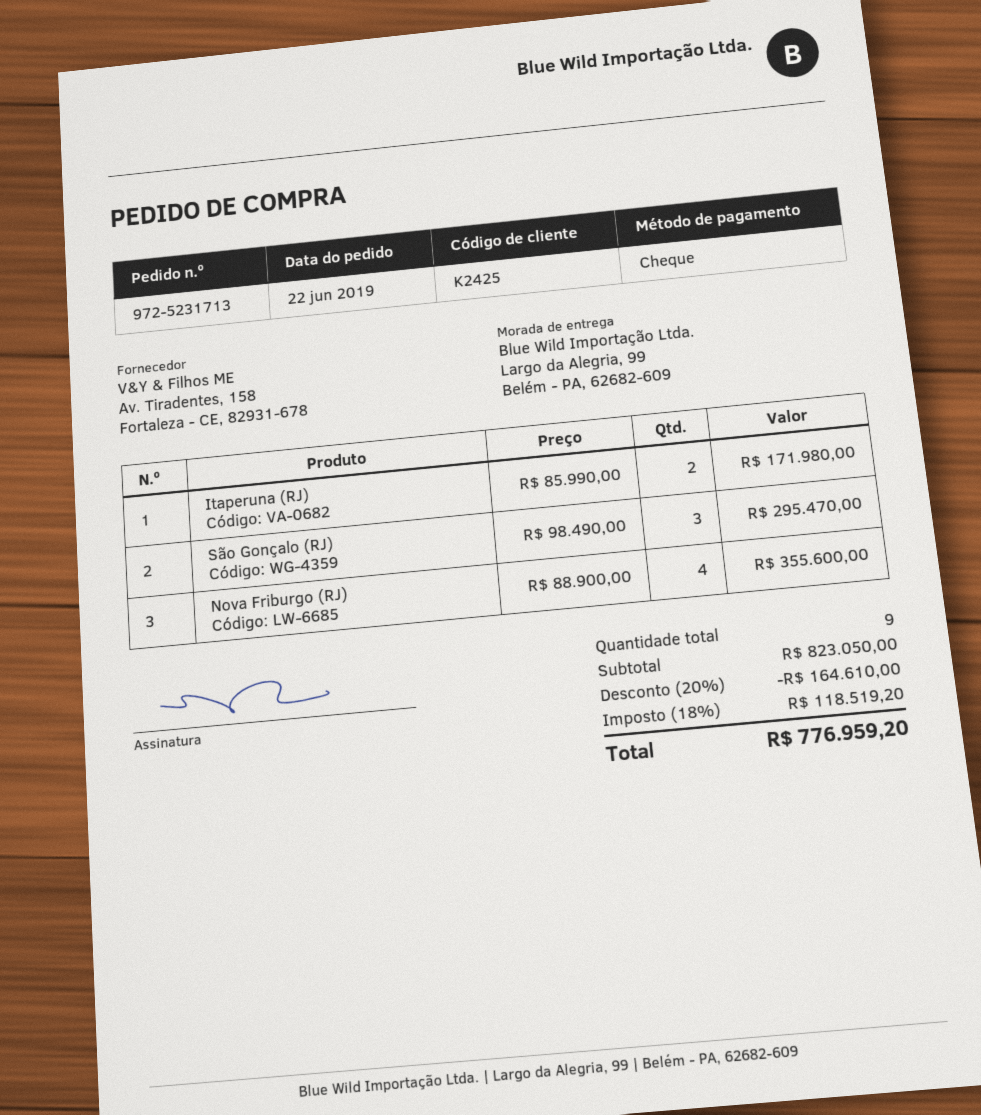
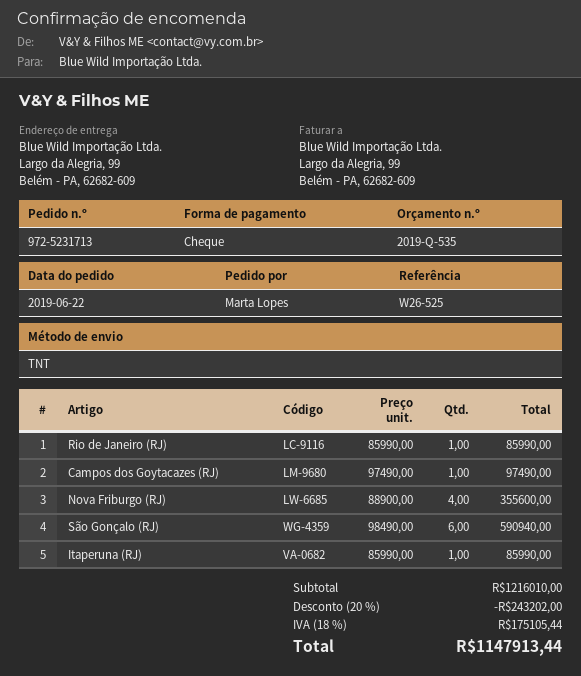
Itaperuna (RJ): 2 x 85990.00 = 171980.00 -> 1 x 85990.00 = 85990.00
São Gonçalo (RJ): 3 x 98490.00 = 295470.00 -> 6 x 98490.00 = 590940.00
Rio de Janeiro (RJ): none -> 1 x 85990.00 = 85990.00
Campos dos Goytacazes (RJ): none -> 1 x 97490.00 = 97490.00
subtotal: 823050.00 -> 1216010.00
discount: 20% = 164610.00 -> 20% = 243202.00
tax: 18% = 118519.20 -> 18% = 175105.44
total: 776959.20 -> 1147913.44

